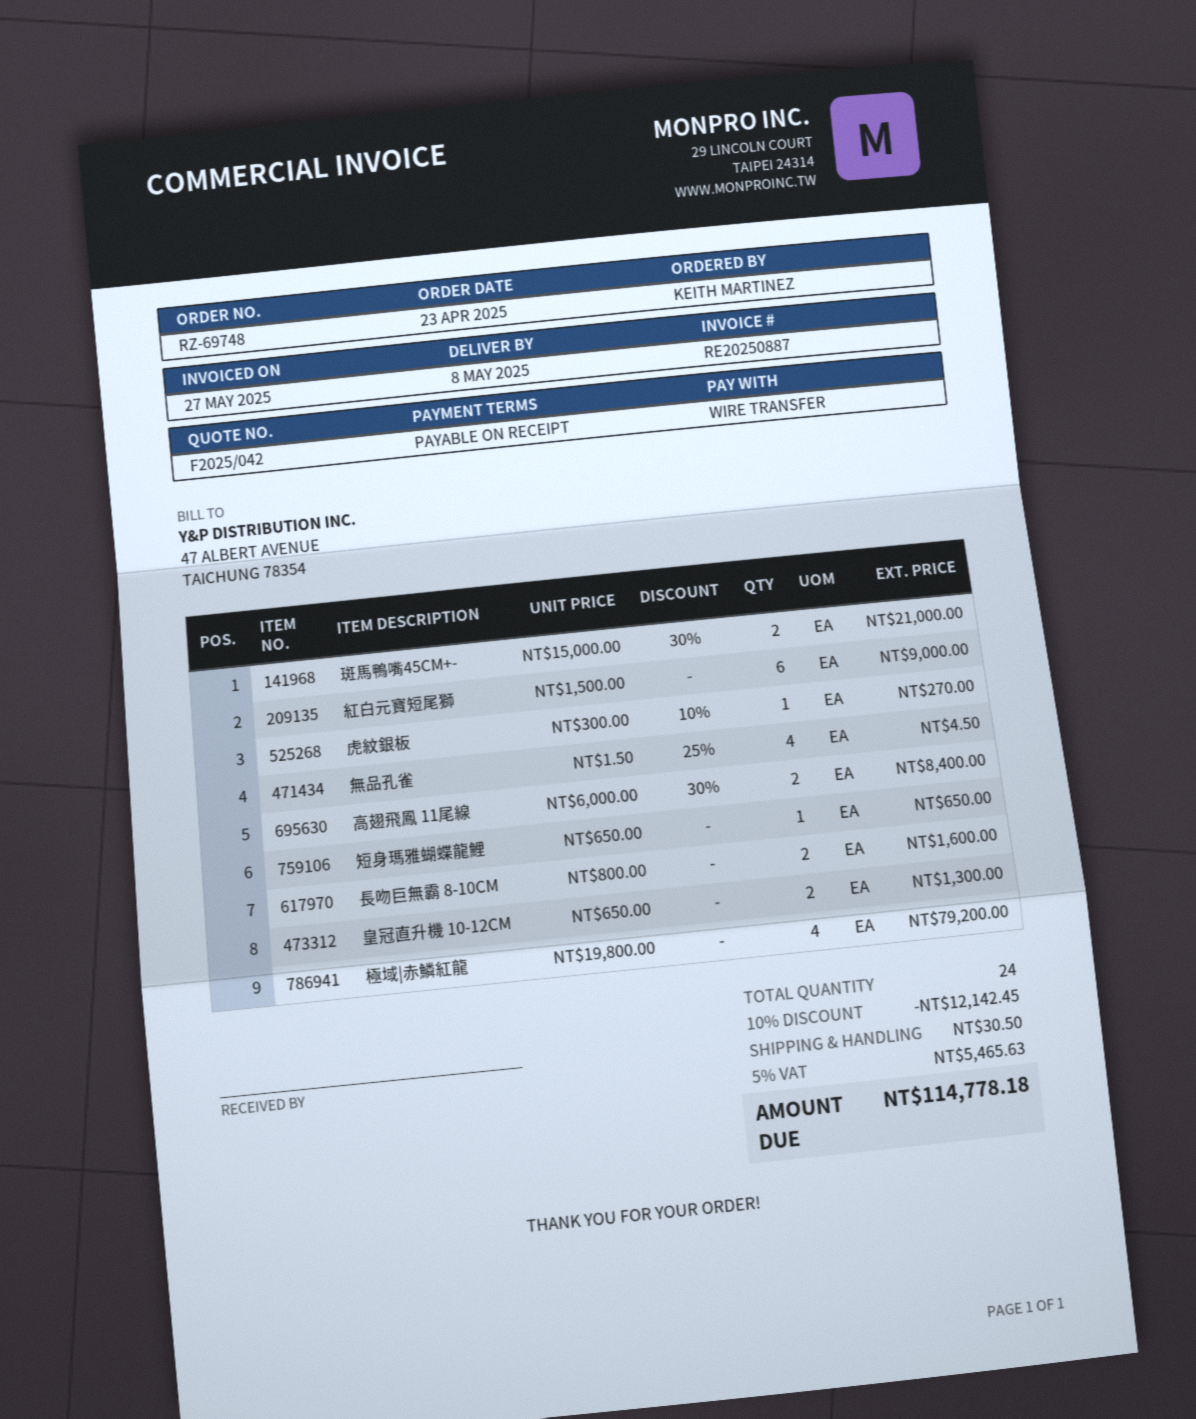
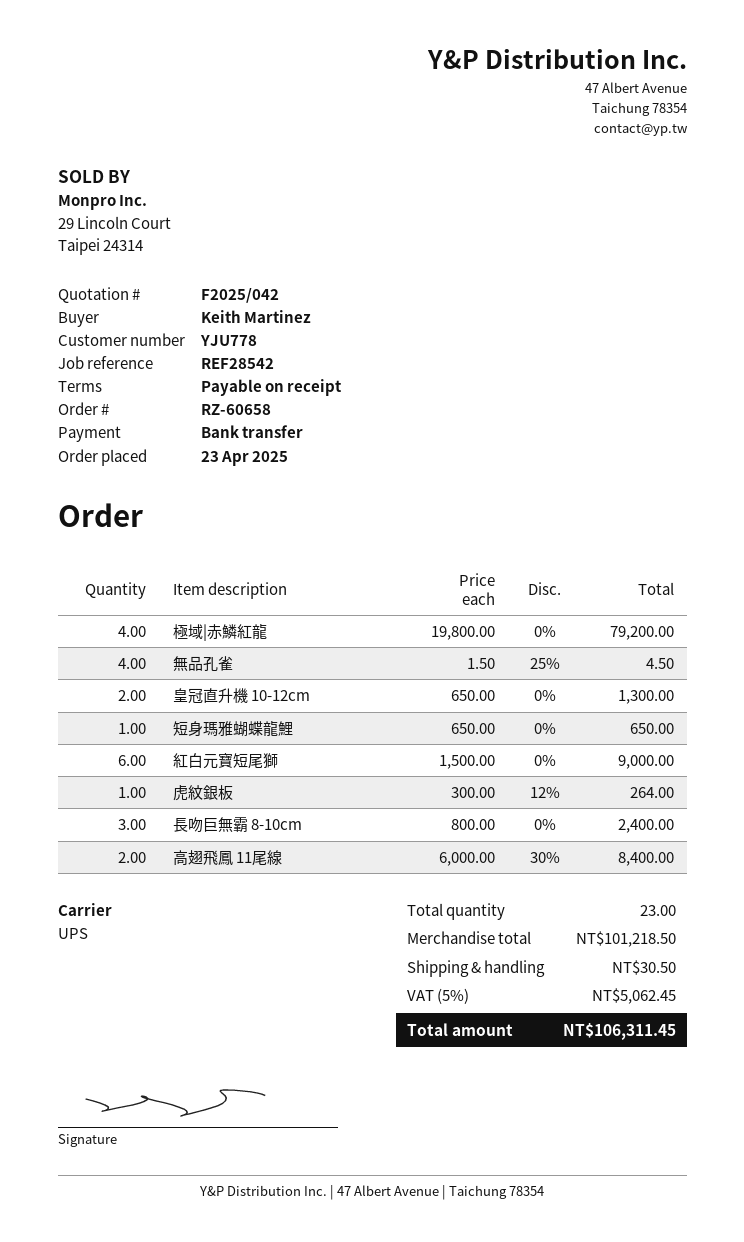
order number: RZ-69748 -> RZ-60658
斑馬鴨嘴45CM+-: 2 x 15000.00 - 30% = 21000.00 -> none
虎紋銀板: 1 x 300.00 - 10% = 270.00 -> 1 x 300.00 - 12% = 264.00
長吻巨無霸 8-10CM: 2 x 800.00 = 1600.00 -> 3 x 800.00 = 2400.00
total quantity: 24 -> 23
discount: 10% = 12142.45 -> none
tax: 5% = 5465.63 -> 5% = 5062.45
total: 114778.18 -> 106311.45

